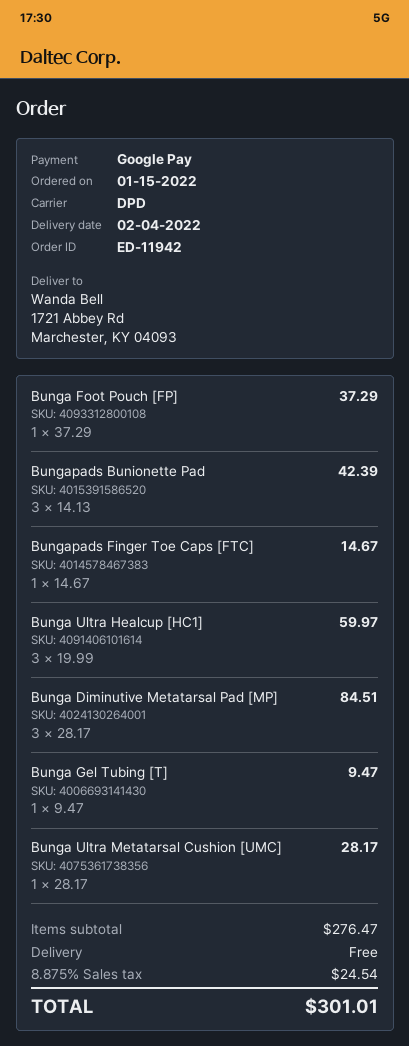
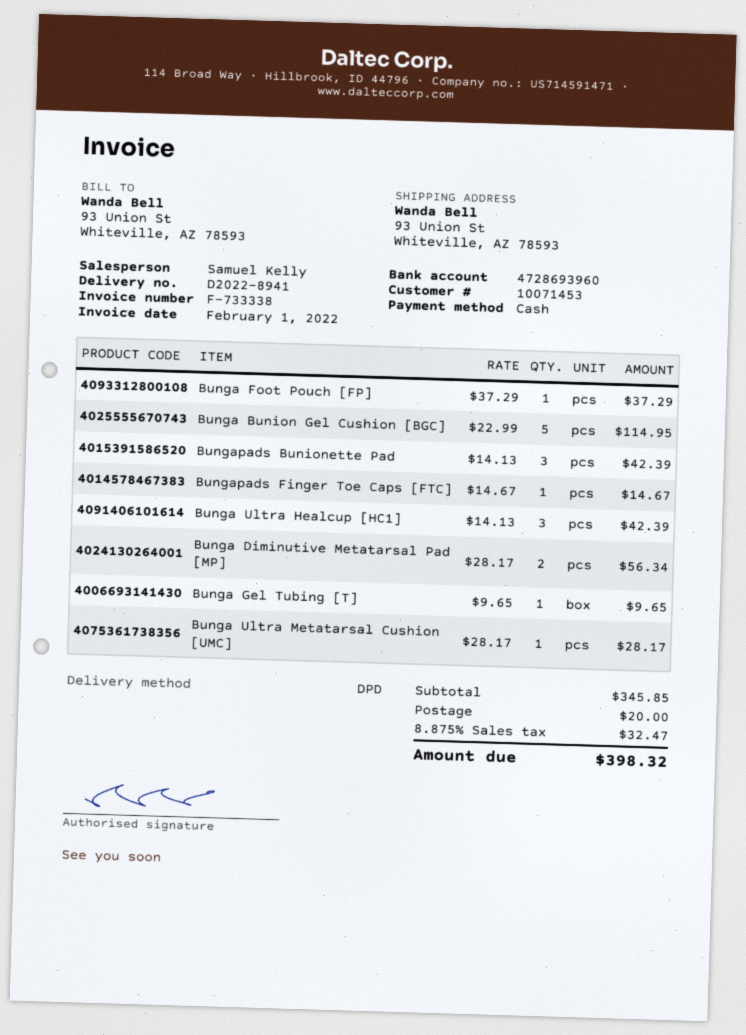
payment method: Google Pay -> cash
ship to: 1721 Abbey Rd, Marchester, KY 04093 -> 93 Union St, Whiteville, AZ 78593
Bunga Ultra Healcup [HC1]: 3 x 19.99 = 59.97 -> 3 x 14.13 = 42.39
Bunga Diminutive Metatarsal Pad [MP]: 3 x 28.17 = 84.51 -> 2 x 28.17 = 56.34
Bunga Gel Tubing [T]: 1 x 9.47 = 9.47 -> 1 x 9.65 = 9.65
Bunga Bunion Gel Cushion [BGC]: none -> 5 x 22.99 = 114.95
subtotal: 276.47 -> 345.85
shipping: 0.00 -> 20.00
tax: 8.875% = 24.54 -> 8.875% = 32.47
total: 301.01 -> 398.32

